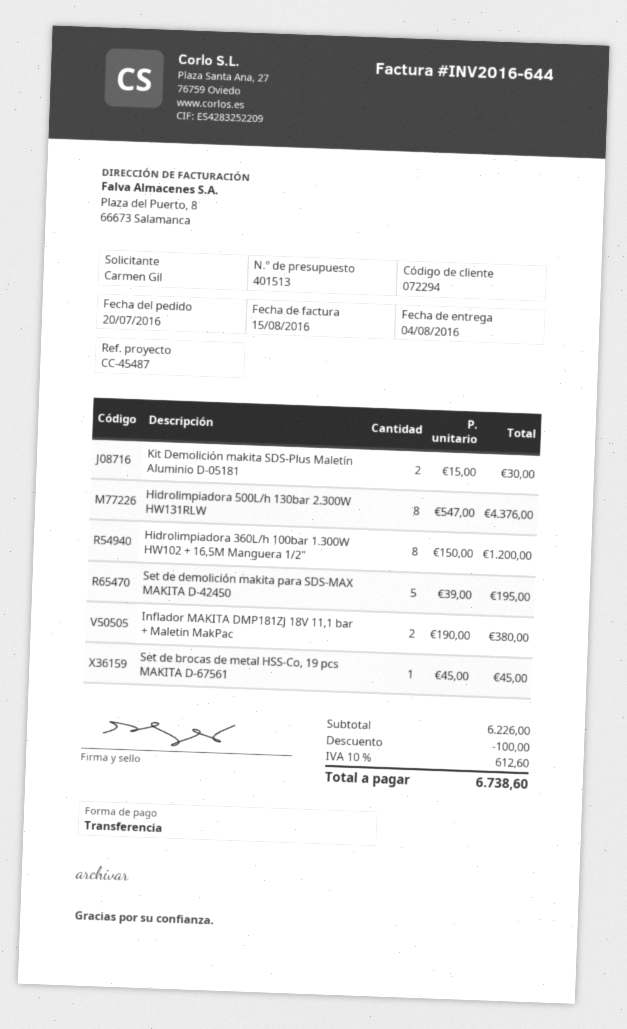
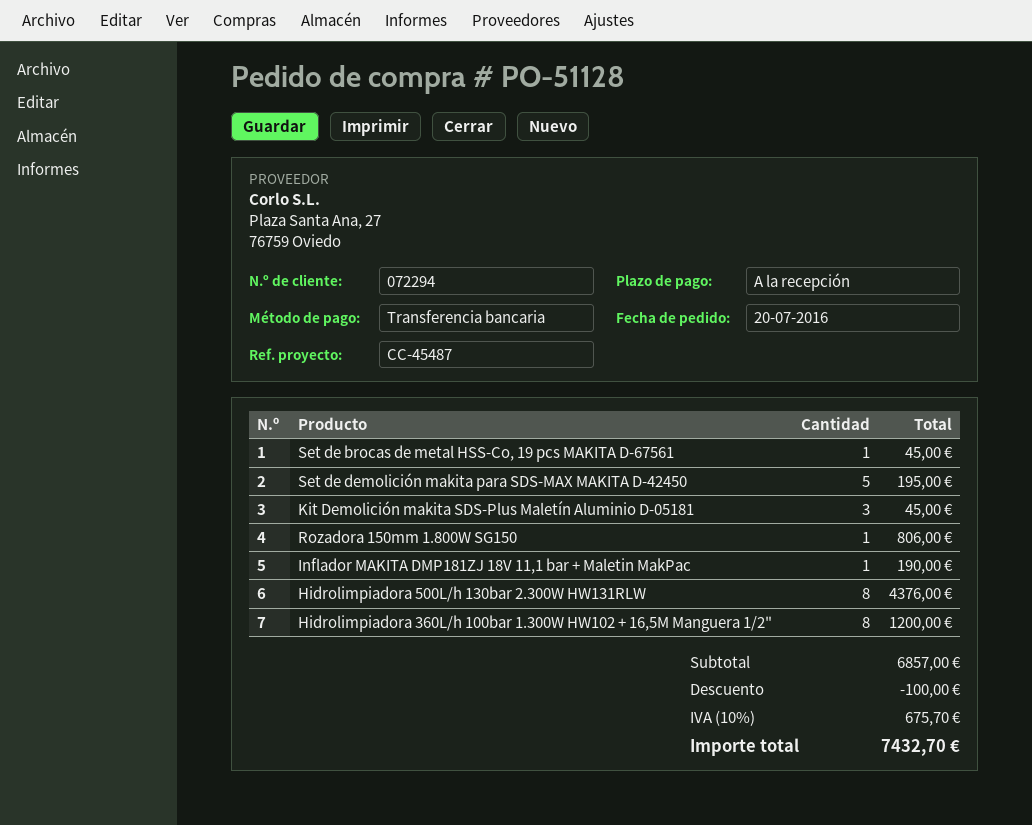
Kit Demolición makita SDS-Plus Maletín Aluminio D-05181: 2 for 30.00 -> 3 for 45.00
Inflador MAKITA DMP181ZJ 18V 11,1 bar + Maletin MakPac: 2 for 380.00 -> 1 for 190.00
Rozadora 150mm 1.800W SG150: none -> 1 for 806.00
subtotal: 6226.00 -> 6857.00
tax: 10% = 612.60 -> 10% = 675.70
total: 6738.60 -> 7432.70

